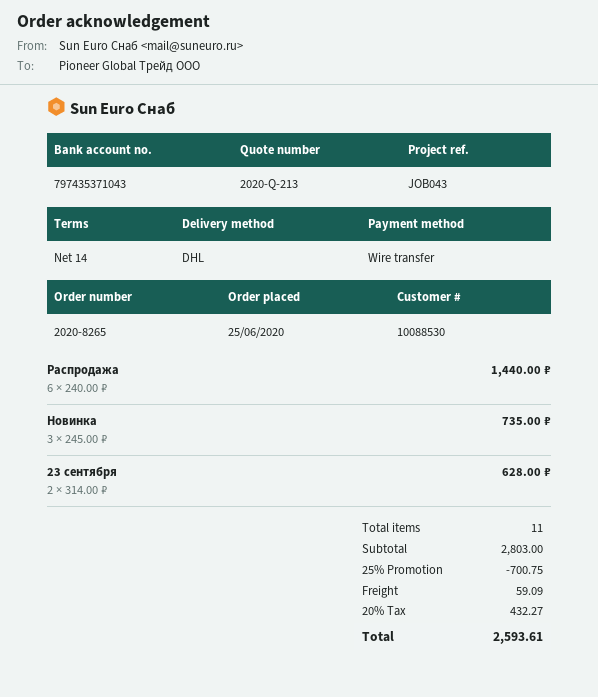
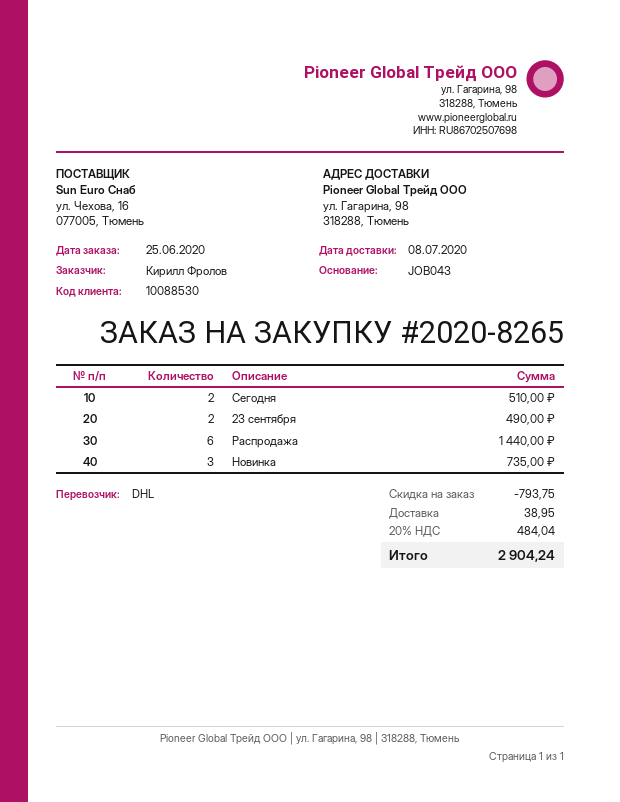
23 сентября: 2 for 628.00 -> 2 for 490.00
Сегодня: none -> 2 for 510.00
discount: 700.75 -> 793.75
shipping: 59.09 -> 38.95
tax: 20% = 432.27 -> 20% = 484.04
total: 2593.61 -> 2904.24

